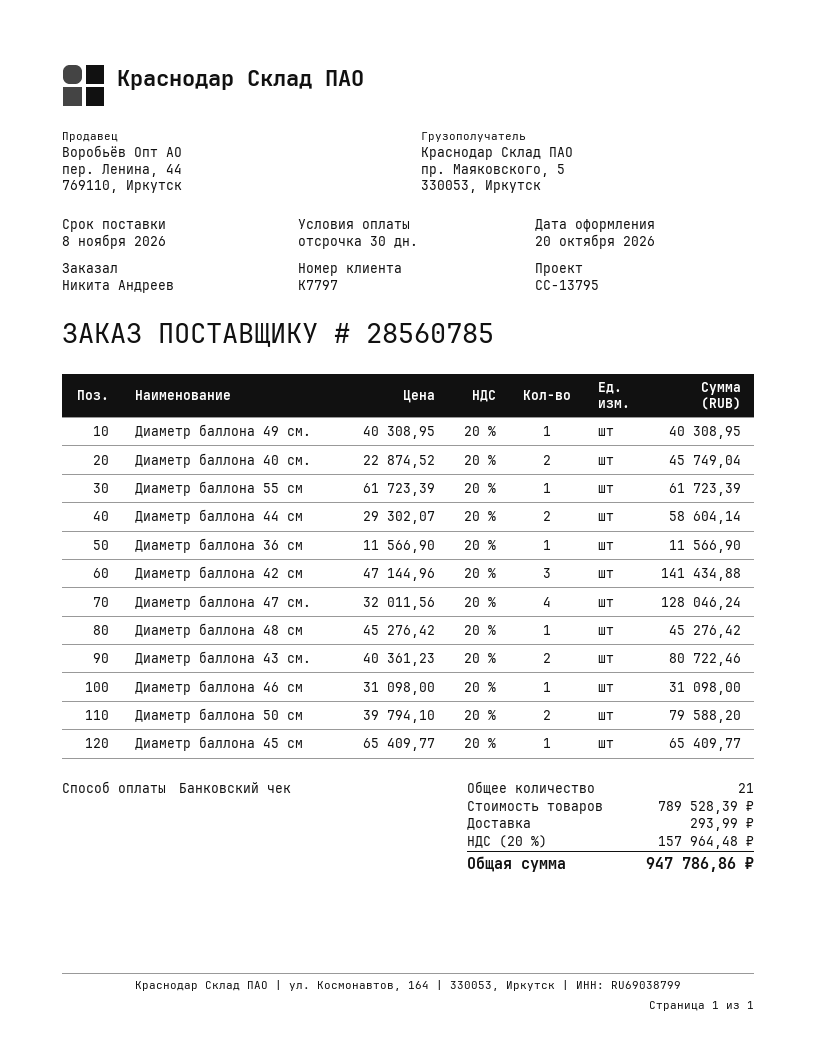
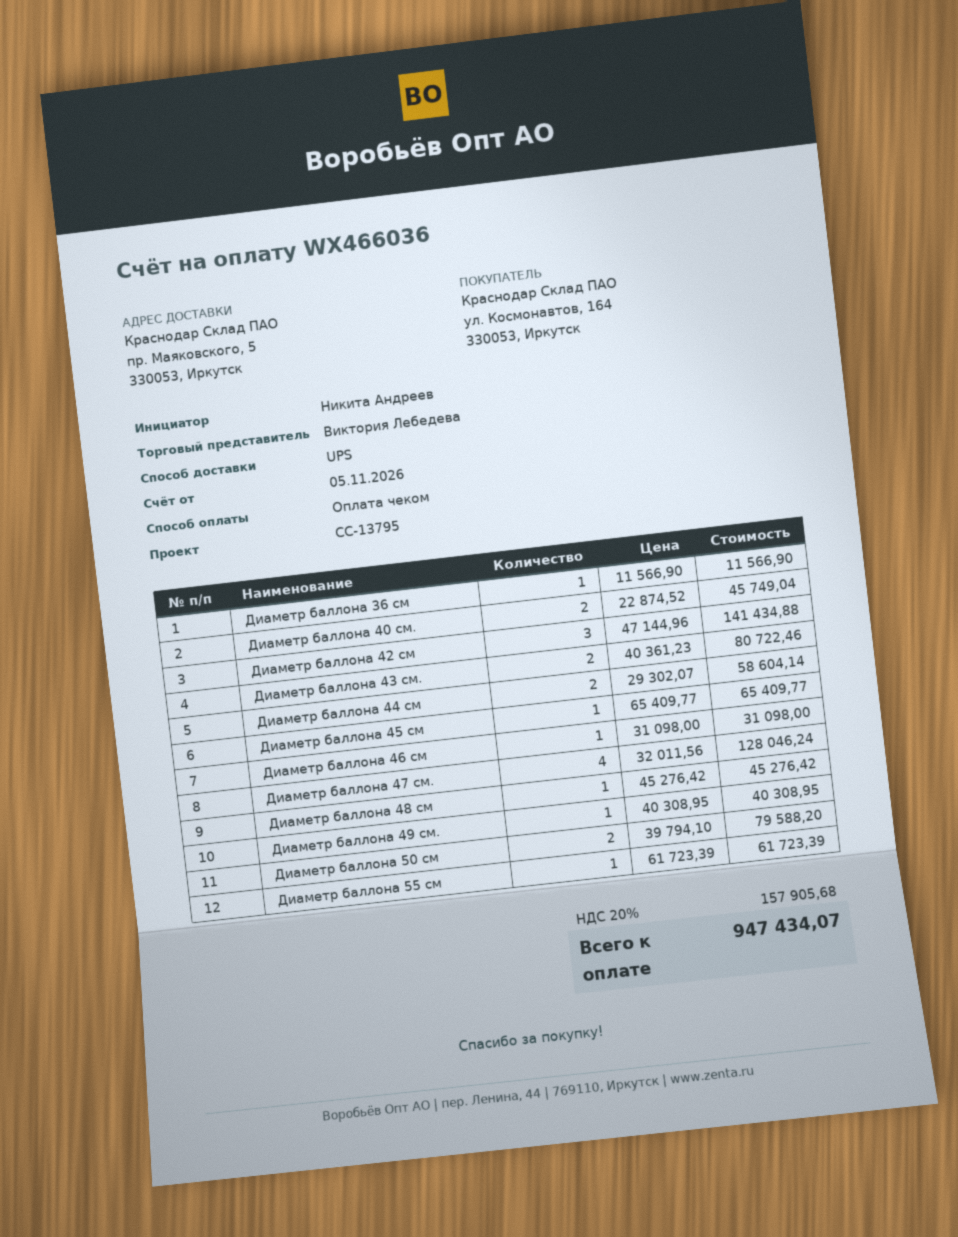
shipping: 293.99 -> none
tax: 20% = 157964.48 -> 20% = 157905.68
total: 947786.86 -> 947434.07

